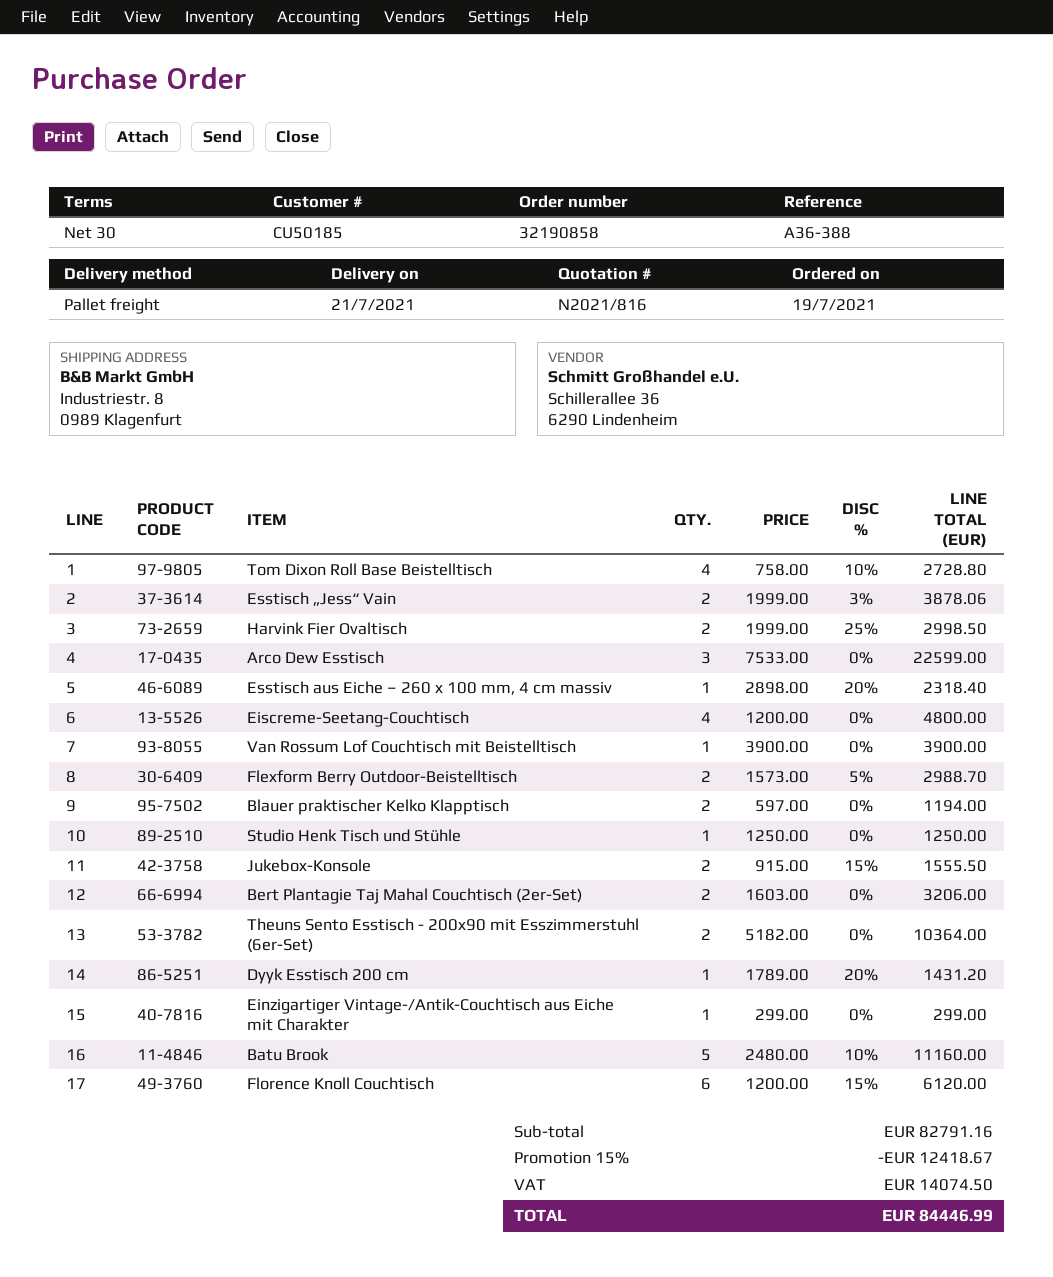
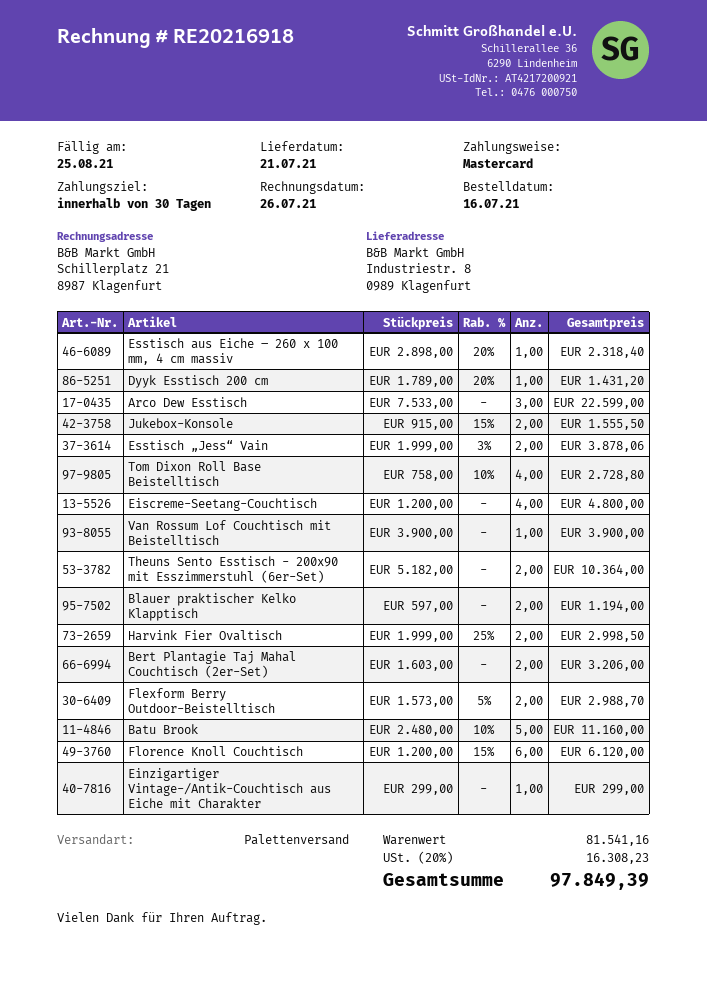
order date: 2021-07-19 -> 2021-07-16
Studio Henk Tisch und Stühle: 1 x 1250.00 = 1250.00 -> none
subtotal: 82791.16 -> 81541.16
discount: 15% = 12418.67 -> none
tax: 14074.50 -> 16308.23
total: 84446.99 -> 97849.39

